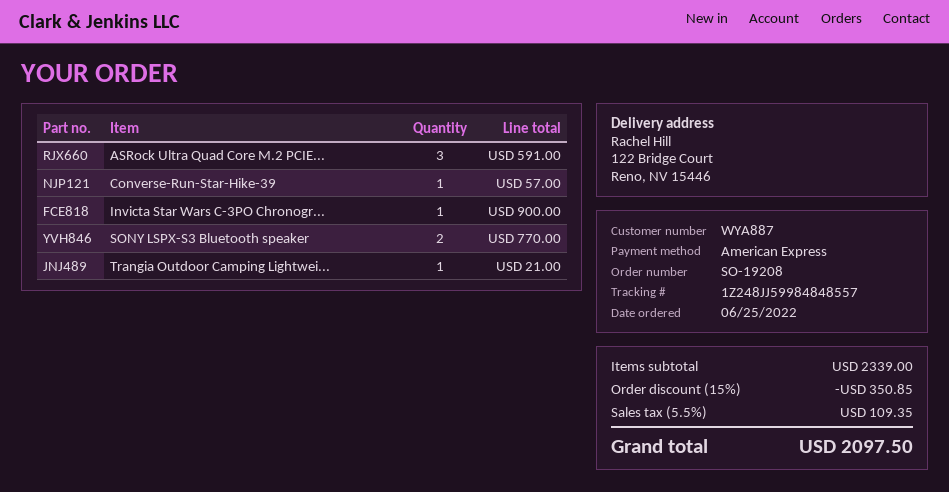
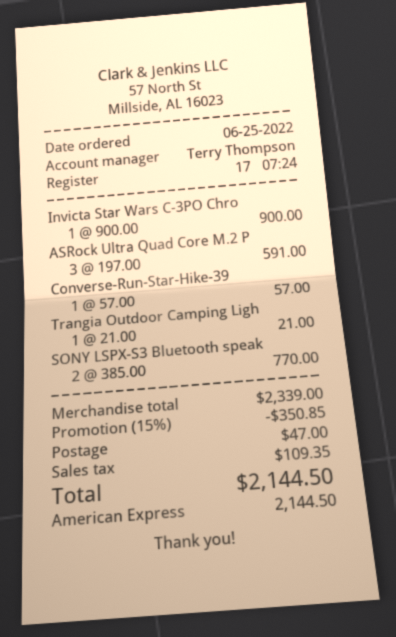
shipping: none -> 47.00
total: 2097.50 -> 2144.50

